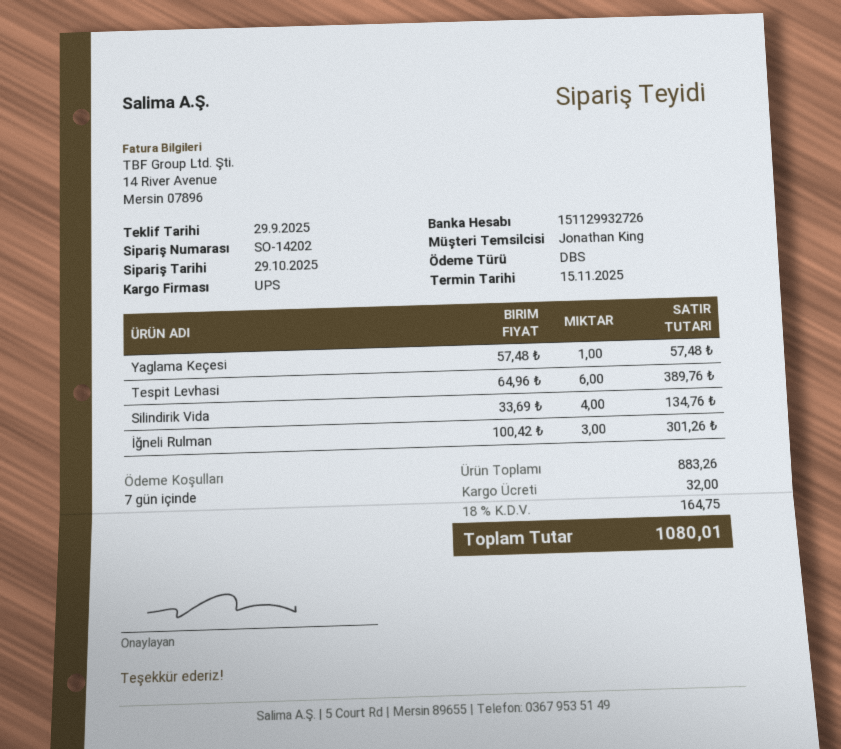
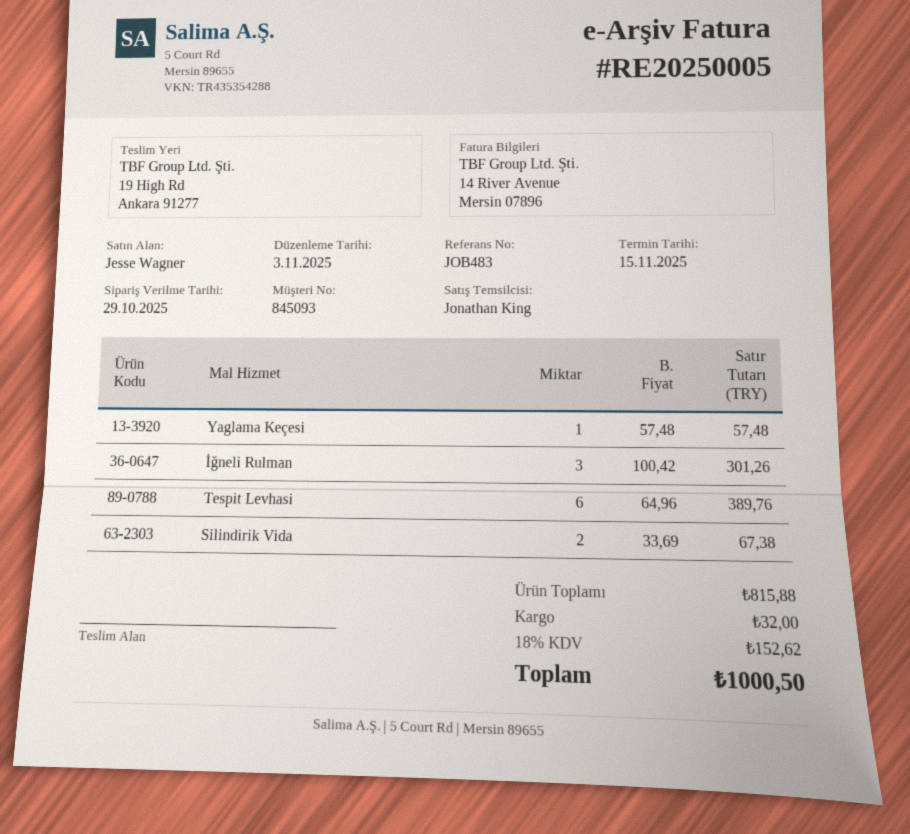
Silindirik Vida: 4 x 33.69 = 134.76 -> 2 x 33.69 = 67.38
subtotal: 883.26 -> 815.88
tax: 18% = 164.75 -> 18% = 152.62
total: 1080.01 -> 1000.50

